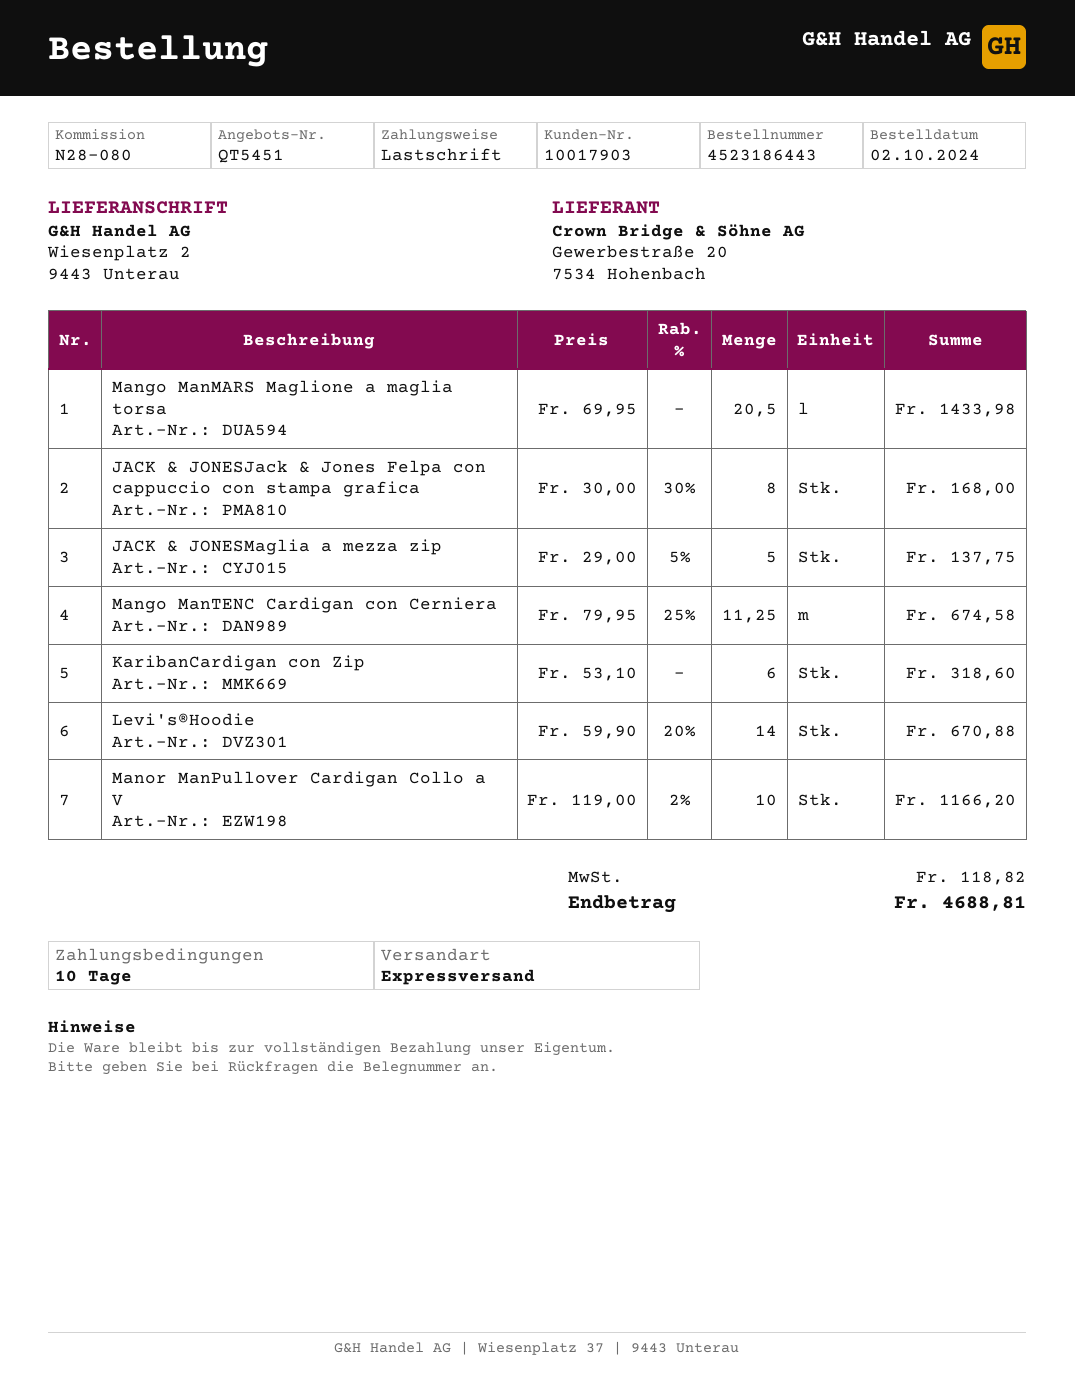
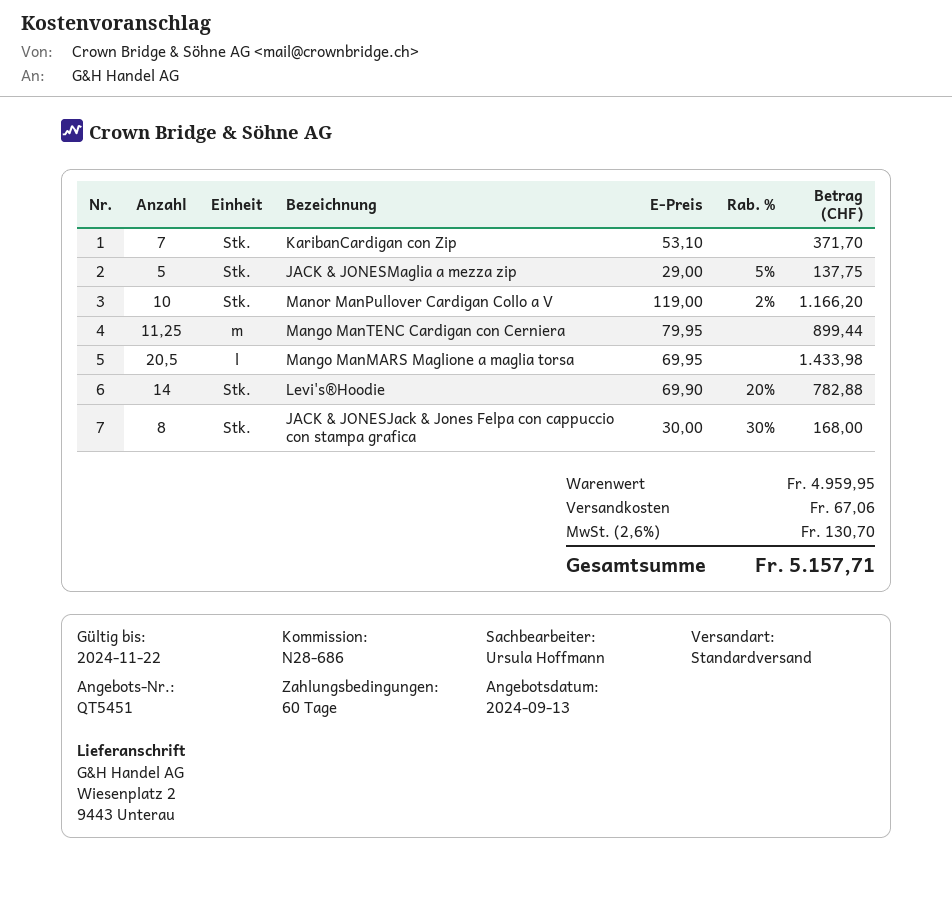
payment terms: 10 days -> 60 days
reference: N28-080 -> N28-686
shipping method: express -> standard
Mango ManTENC Cardigan con Cerniera: 11.25 x 79.95 - 25% = 674.58 -> 11.25 x 79.95 = 899.44
KaribanCardigan con Zip: 6 x 53.10 = 318.60 -> 7 x 53.10 = 371.70
Levi's®Hoodie: 14 x 59.90 - 20% = 670.88 -> 14 x 69.90 - 20% = 782.88
shipping: none -> 67.06
tax: 118.82 -> 130.70
total: 4688.81 -> 5157.71

